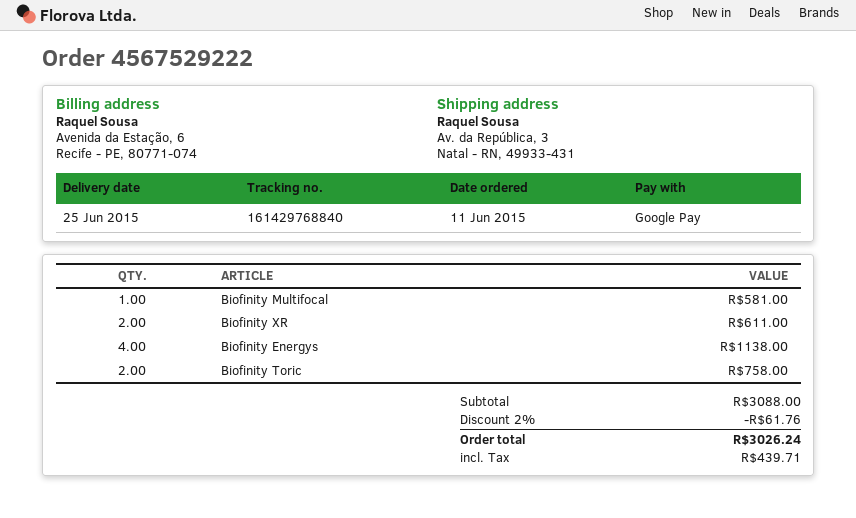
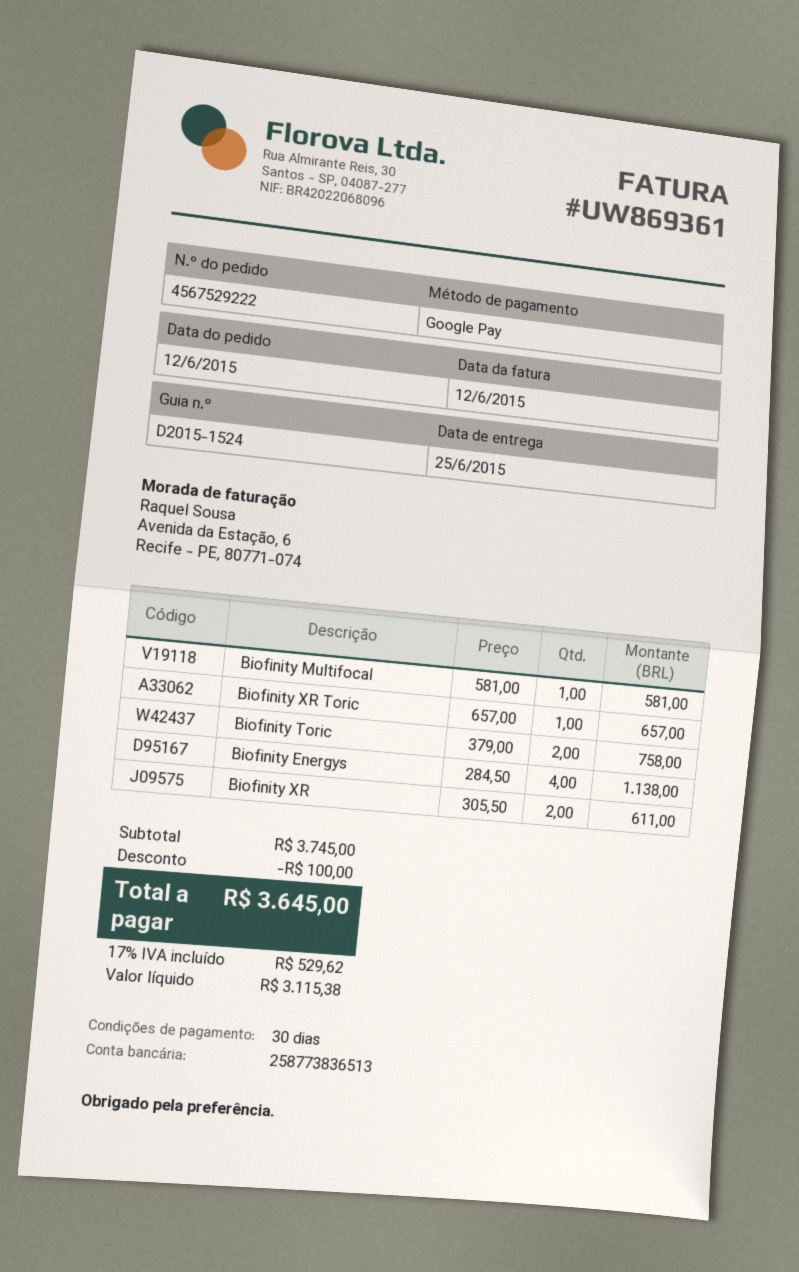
order date: 2015-06-11 -> 2015-06-12
Biofinity XR Toric: none -> 1 for 657.00
subtotal: 3088.00 -> 3745.00
discount: 61.76 -> 100.00
tax: 439.71 -> 529.62
total: 3026.24 -> 3645.00

